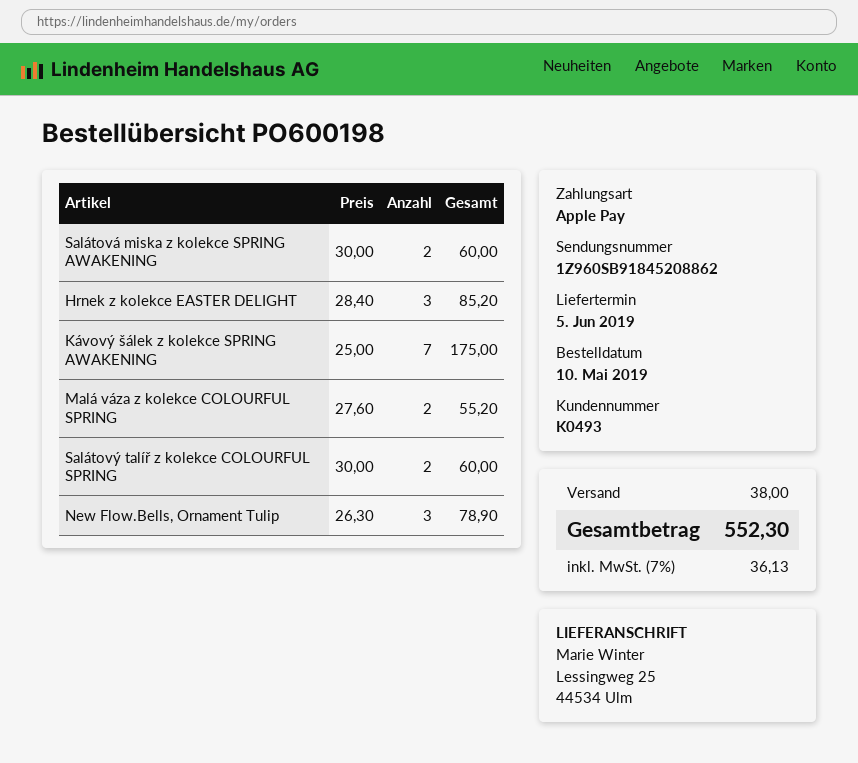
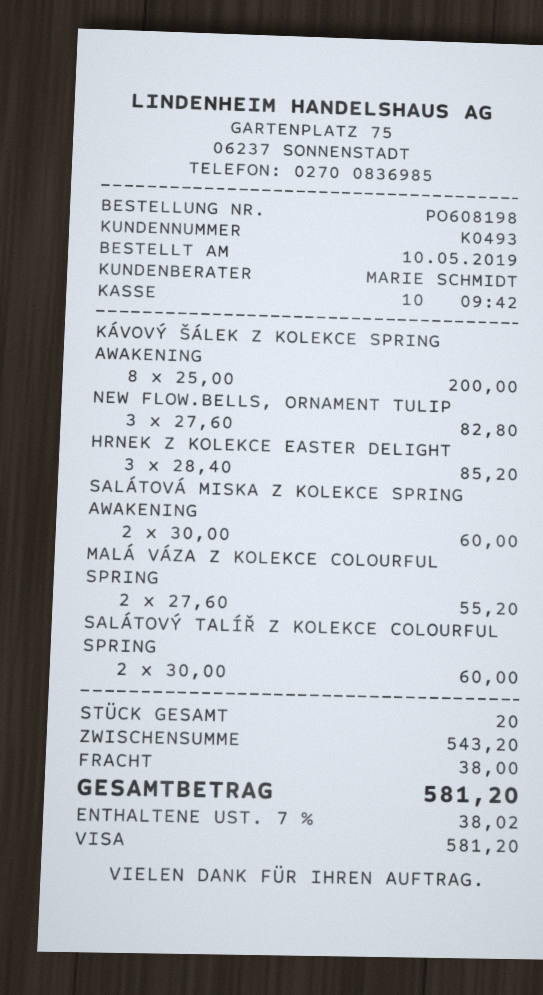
order number: PO600198 -> PO608198
payment method: Apple Pay -> Visa
Kávový šálek z kolekce SPRING AWAKENING: 7 x 25.00 = 175.00 -> 8 x 25.00 = 200.00
New Flow.Bells, Ornament Tulip: 3 x 26.30 = 78.90 -> 3 x 27.60 = 82.80
tax: 7% = 36.13 -> 7% = 38.02
total: 552.30 -> 581.20

